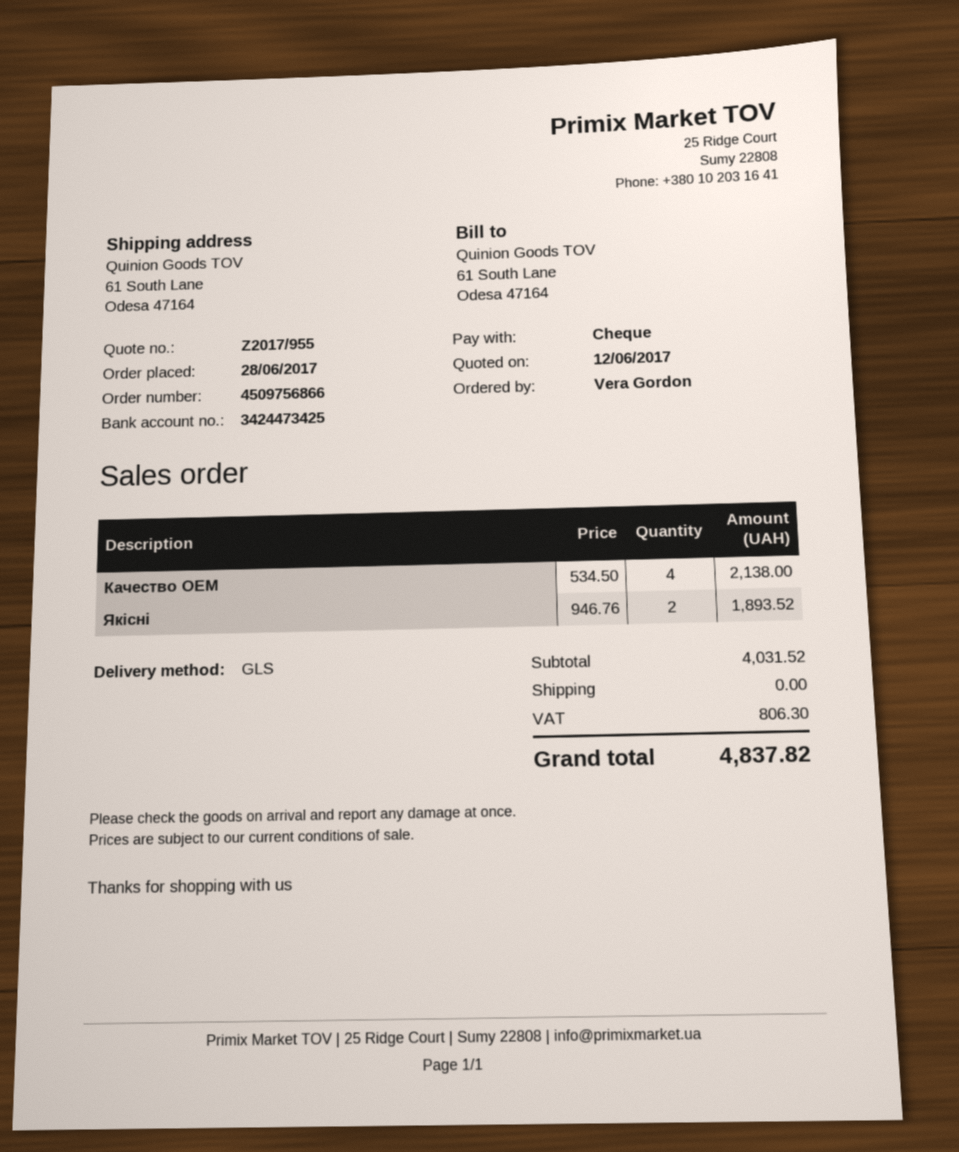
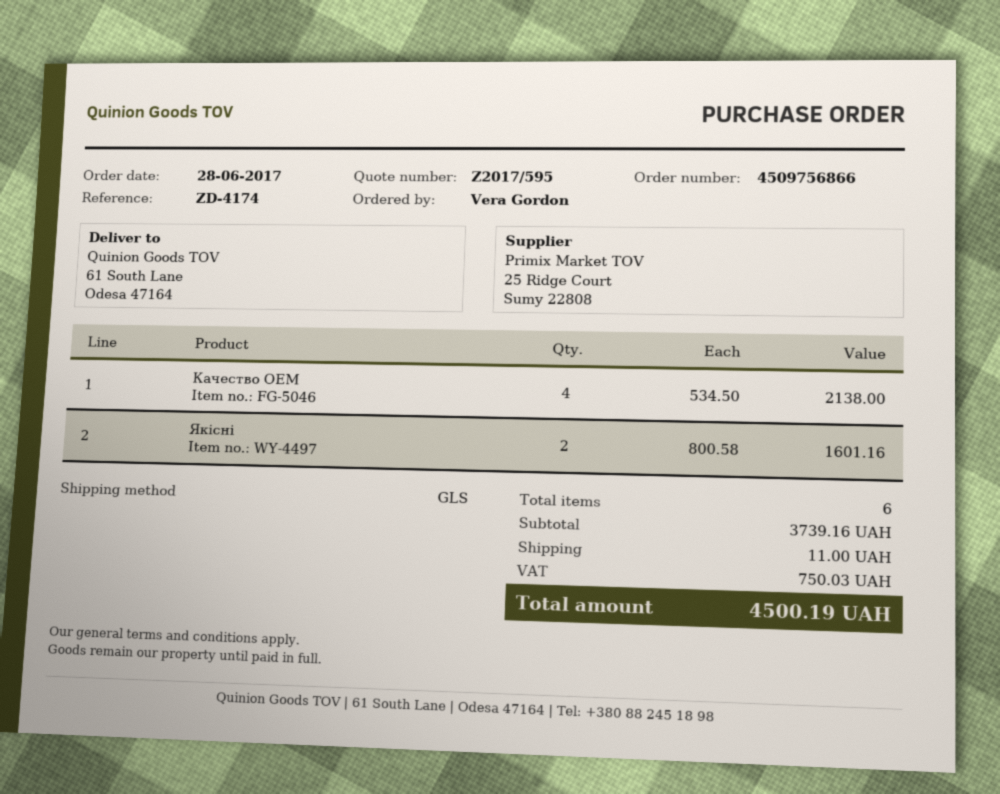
quote number: Z2017/955 -> Z2017/595
Якісні: 2 x 946.76 = 1893.52 -> 2 x 800.58 = 1601.16
subtotal: 4031.52 -> 3739.16
shipping: 0.00 -> 11.00
tax: 806.30 -> 750.03
total: 4837.82 -> 4500.19

